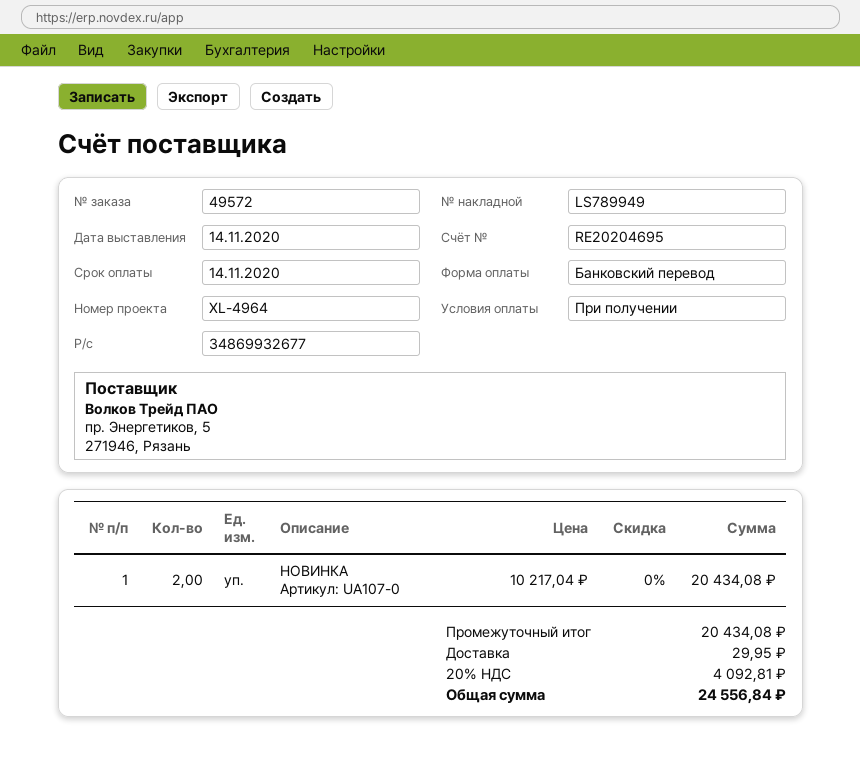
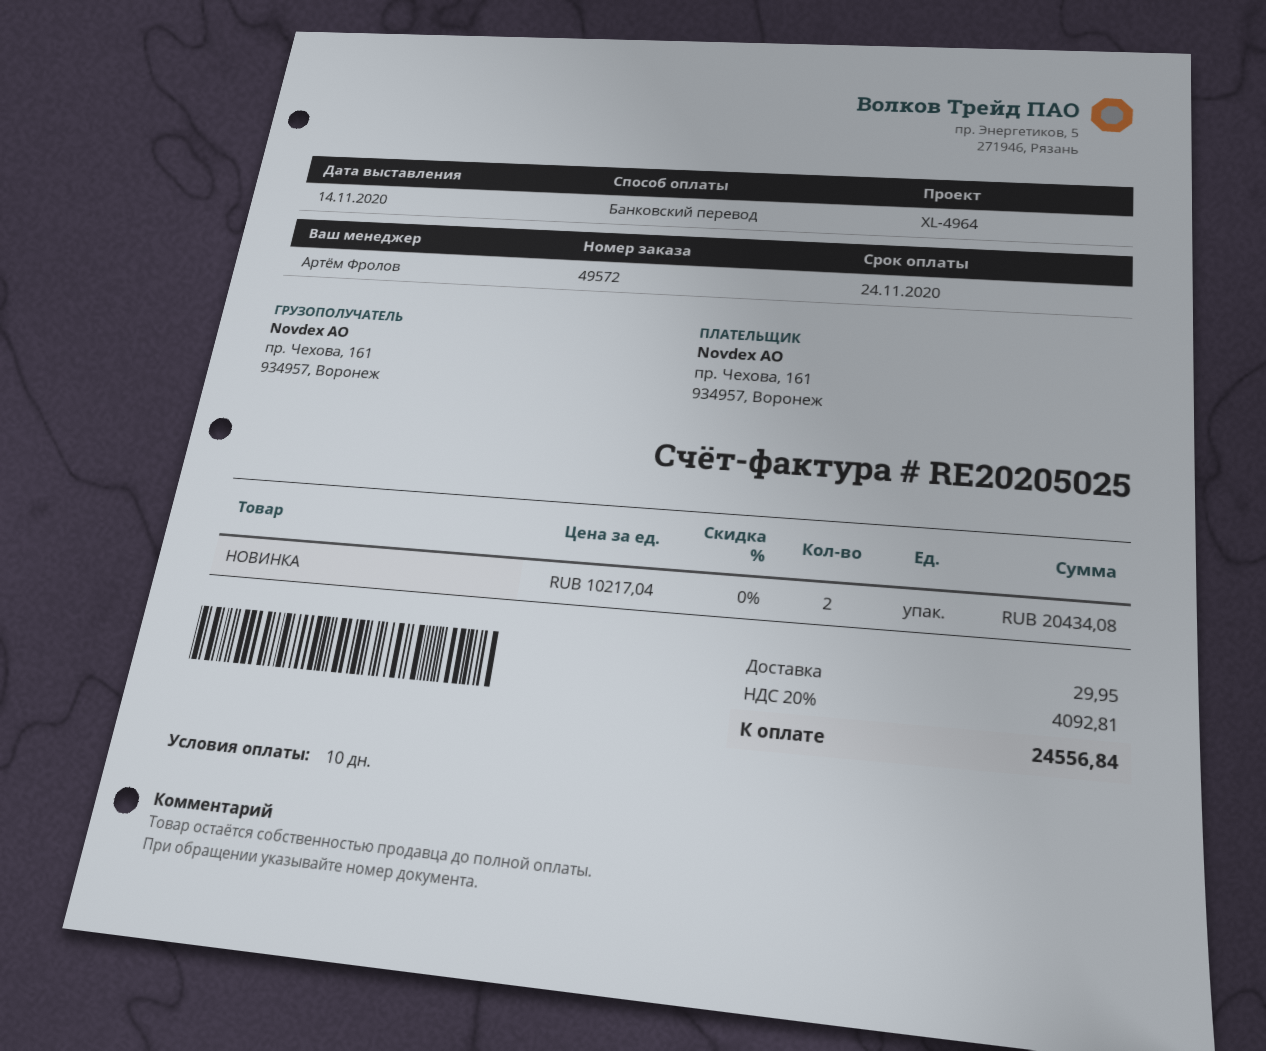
invoice number: RE20204695 -> RE20205025
payment terms: on receipt -> 10 days
due date: 2020-11-14 -> 2020-11-24

